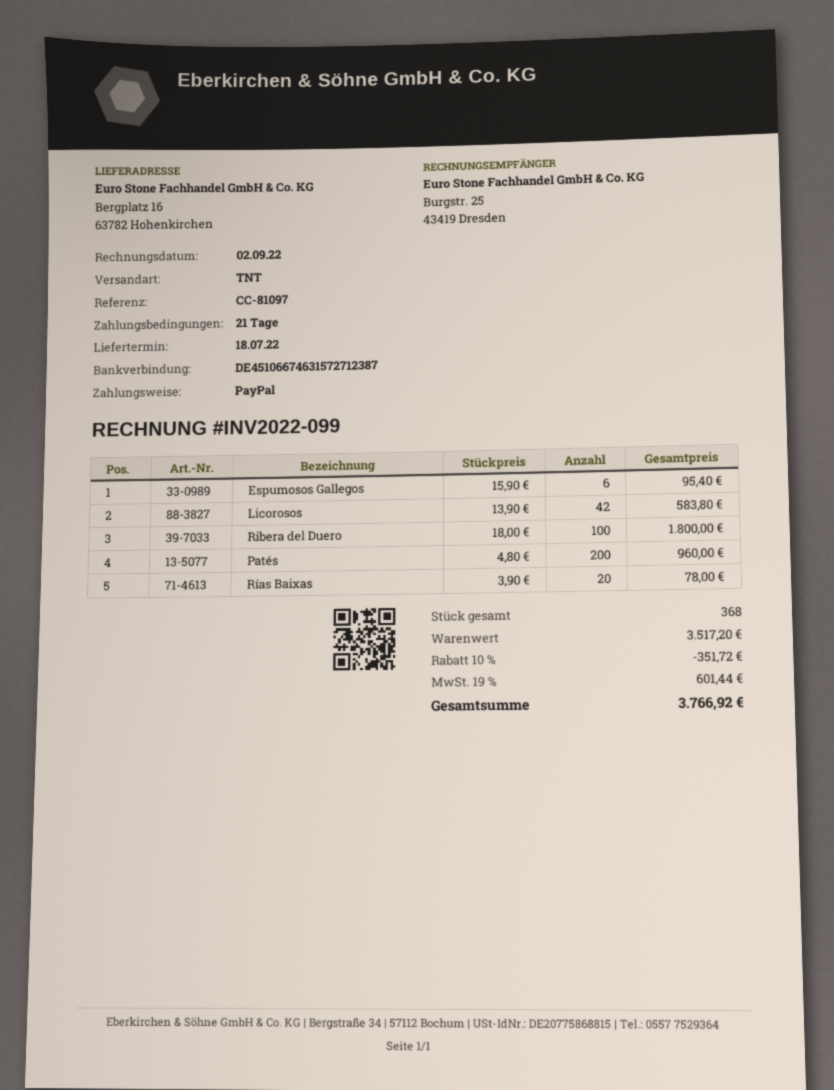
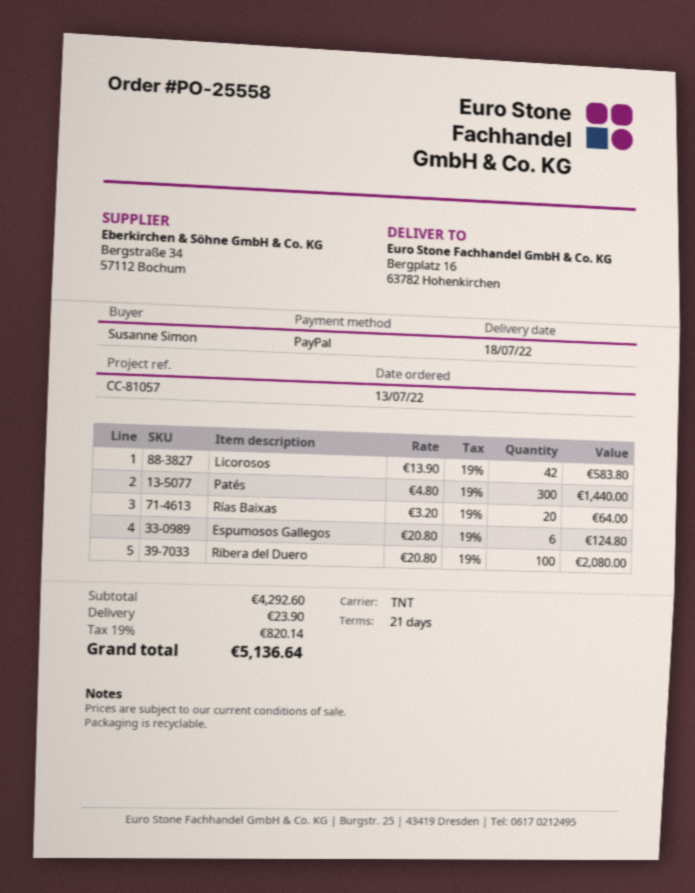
reference: CC-81097 -> CC-81057
Espumosos Gallegos: 6 x 15.90 = 95.40 -> 6 x 20.80 = 124.80
Ribera del Duero: 100 x 18.00 = 1800.00 -> 100 x 20.80 = 2080.00
Patés: 200 x 4.80 = 960.00 -> 300 x 4.80 = 1440.00
Rías Baixas: 20 x 3.90 = 78.00 -> 20 x 3.20 = 64.00
subtotal: 3517.20 -> 4292.60
discount: 10% = 351.72 -> none
shipping: none -> 23.90
tax: 19% = 601.44 -> 19% = 820.14
total: 3766.92 -> 5136.64

